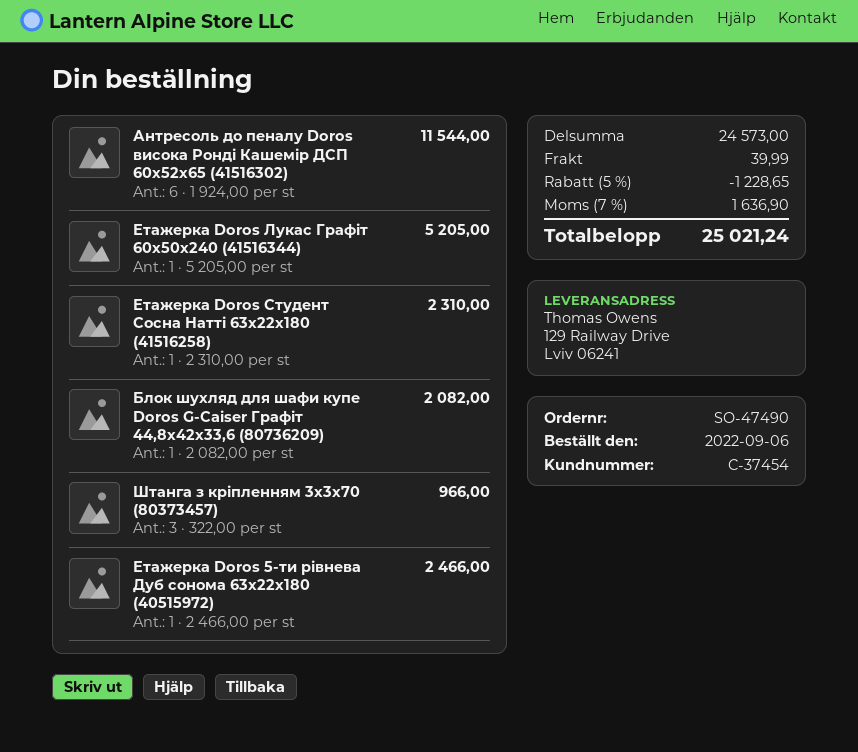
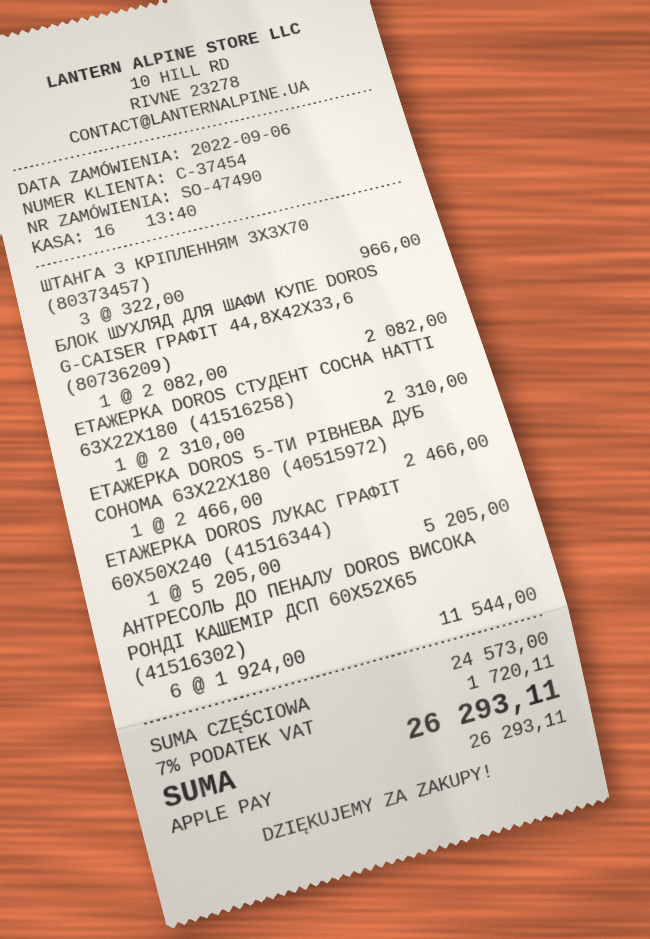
discount: 5% = 1228.65 -> none
shipping: 39.99 -> none
tax: 7% = 1636.90 -> 7% = 1720.11
total: 25021.24 -> 26293.11

